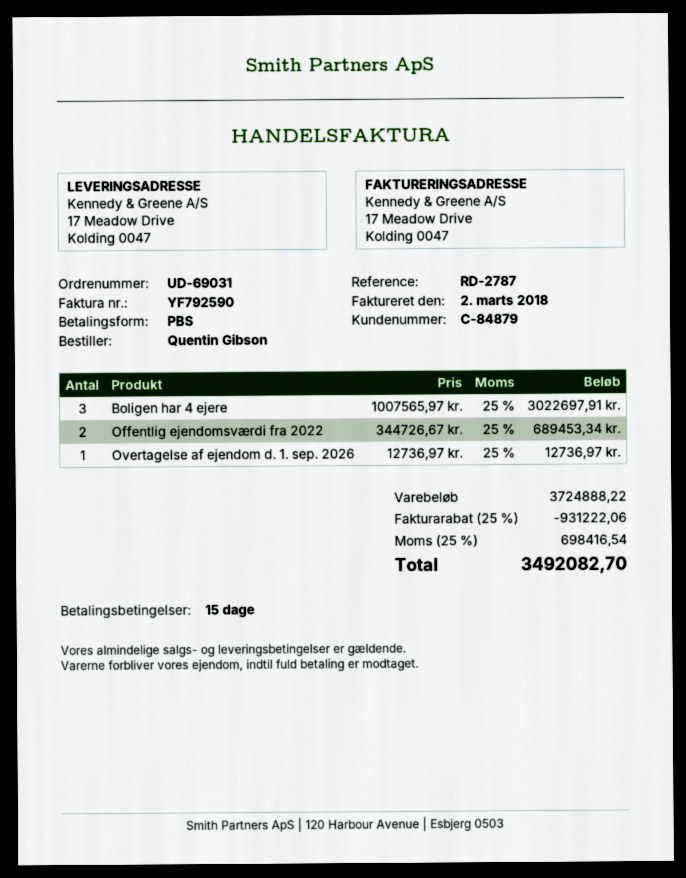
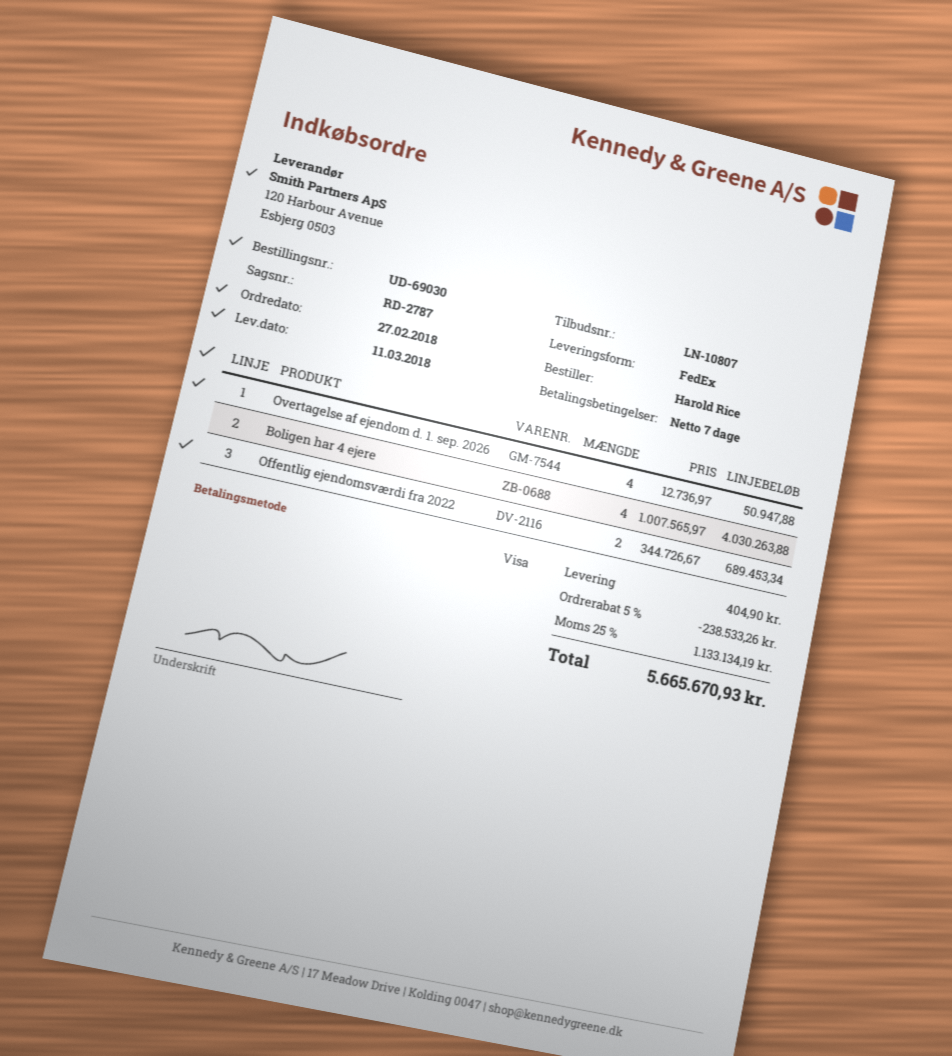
order number: UD-69031 -> UD-69030
payment terms: 15 days -> 7 days
ordered by: Quentin Gibson -> Harold Rice
payment method: direct debit -> Visa
Boligen har 4 ejere: 3 x 1007565.97 = 3022697.91 -> 4 x 1007565.97 = 4030263.88
Overtagelse af ejendom d. 1. sep. 2026: 1 x 12736.97 = 12736.97 -> 4 x 12736.97 = 50947.88
discount: 25% = 931222.06 -> 5% = 238533.26
shipping: none -> 404.90
tax: 25% = 698416.54 -> 25% = 1133134.19
total: 3492082.70 -> 5665670.93

